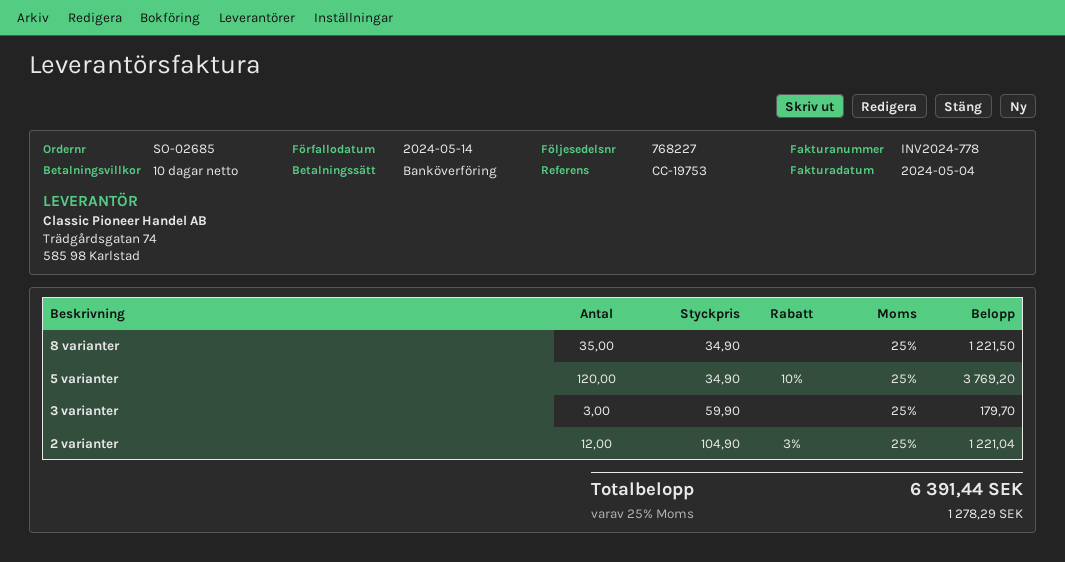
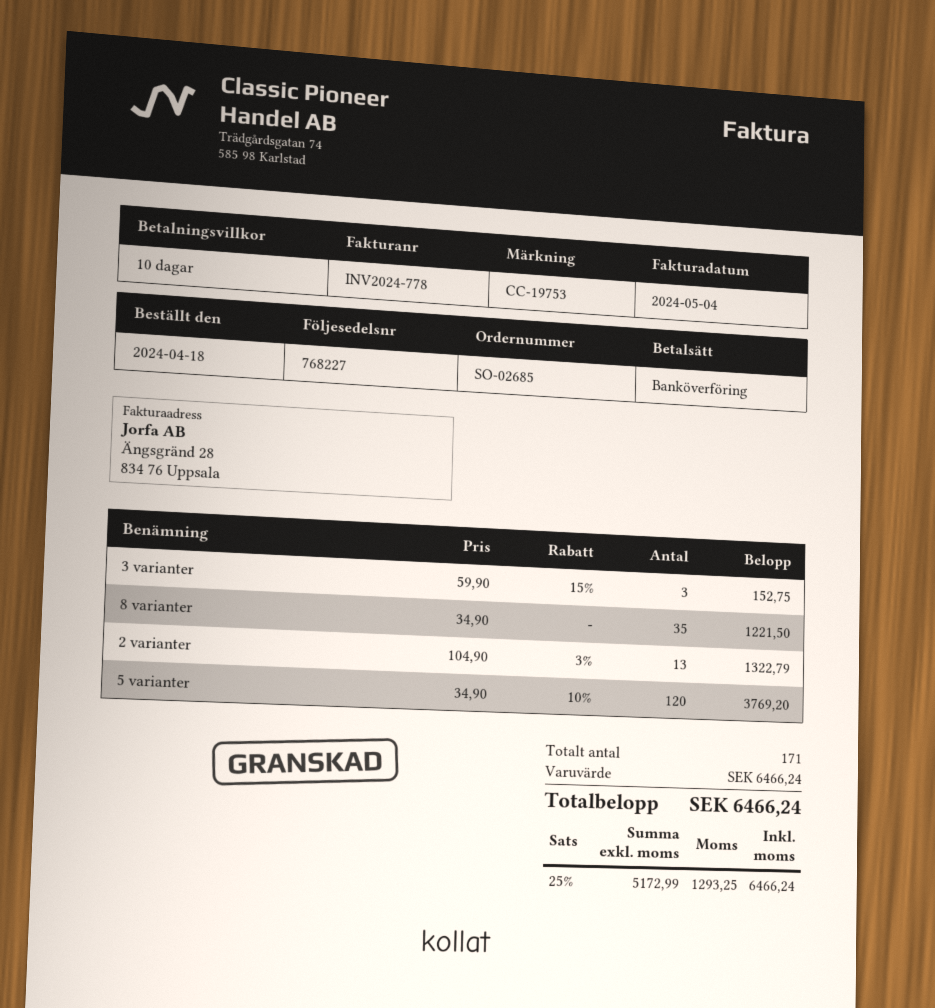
3 varianter: 3 x 59.90 = 179.70 -> 3 x 59.90 - 15% = 152.75
2 varianter: 12 x 104.90 - 3% = 1221.04 -> 13 x 104.90 - 3% = 1322.79
tax: 25% = 1278.29 -> 25% = 1293.25
total: 6391.44 -> 6466.24

